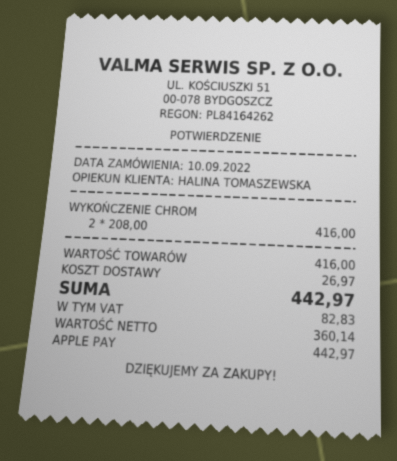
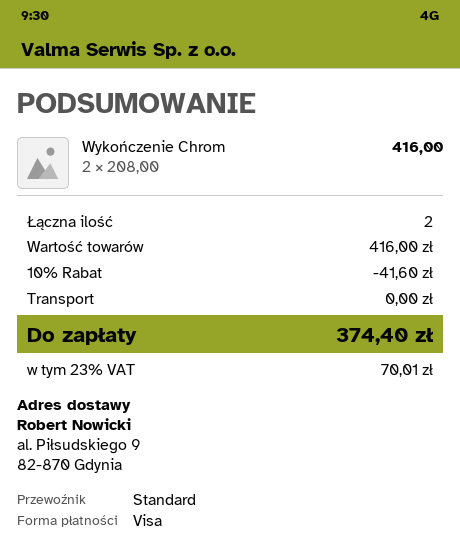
payment method: Apple Pay -> Visa
discount: none -> 10% = 41.60
shipping: 26.97 -> 0.00
tax: 82.83 -> 70.01
total: 442.97 -> 374.40

